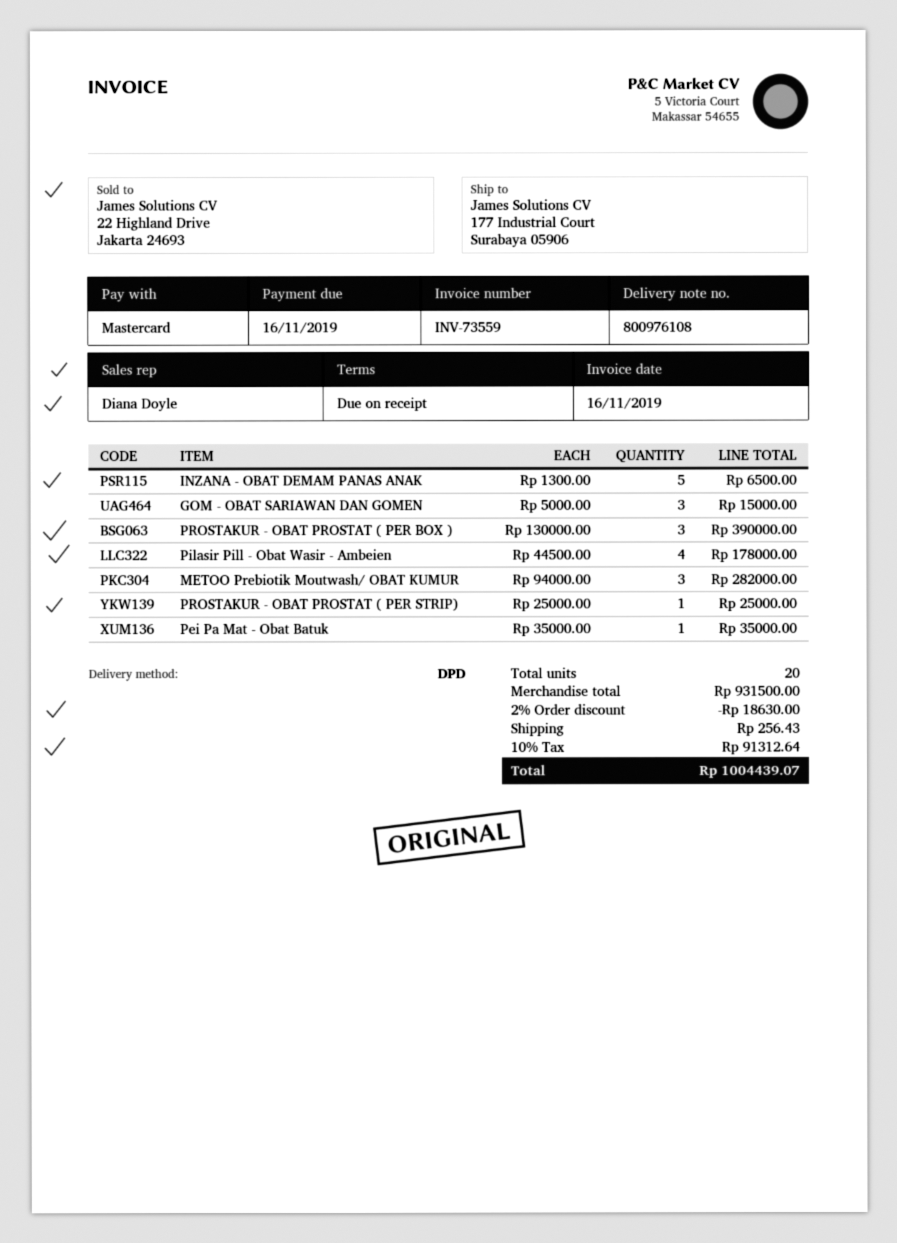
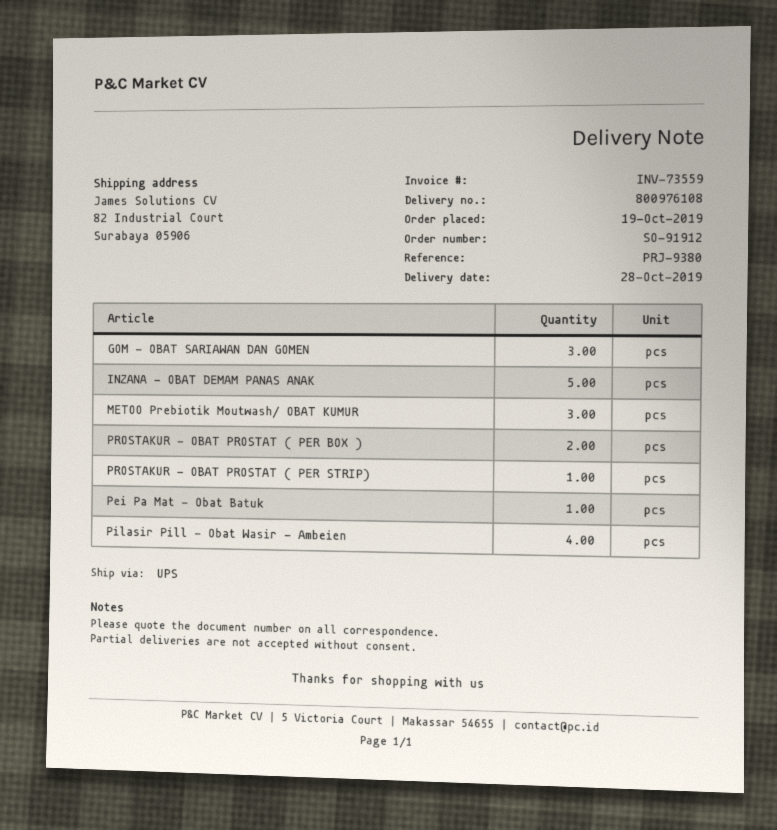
shipping method: DPD -> UPS
ship to: 177 Industrial Court, Surabaya 05906 -> 82 Industrial Court, Surabaya 05906
PROSTAKUR - OBAT PROSTAT ( PER BOX ): 3 -> 2

